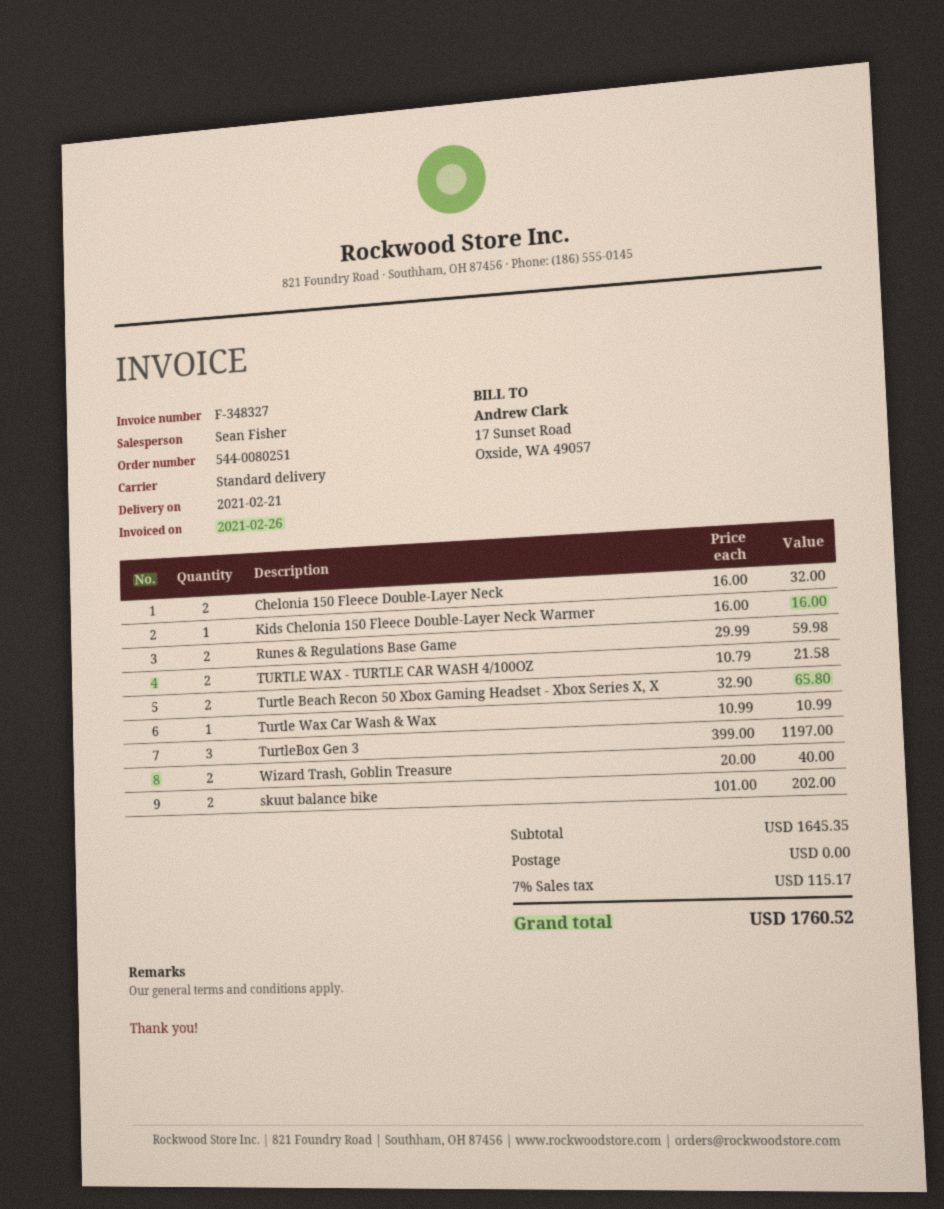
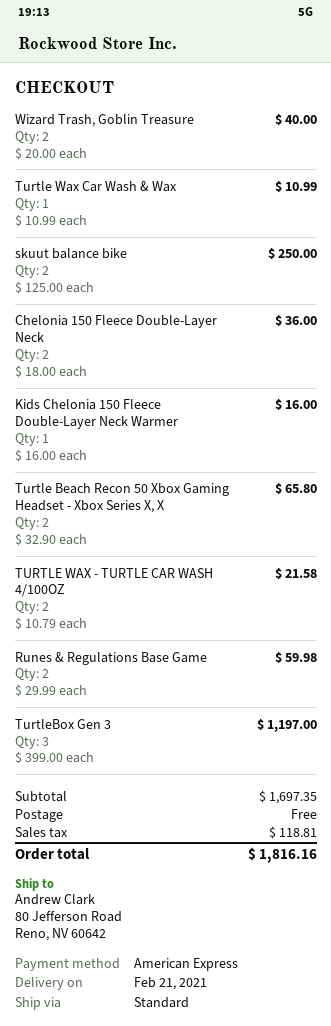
Chelonia 150 Fleece Double-Layer Neck: 2 x 16.00 = 32.00 -> 2 x 18.00 = 36.00
skuut balance bike: 2 x 101.00 = 202.00 -> 2 x 125.00 = 250.00
subtotal: 1645.35 -> 1697.35
tax: 115.17 -> 118.81
total: 1760.52 -> 1816.16

